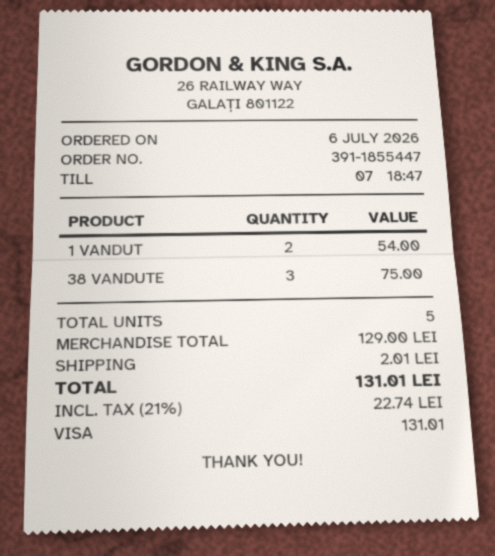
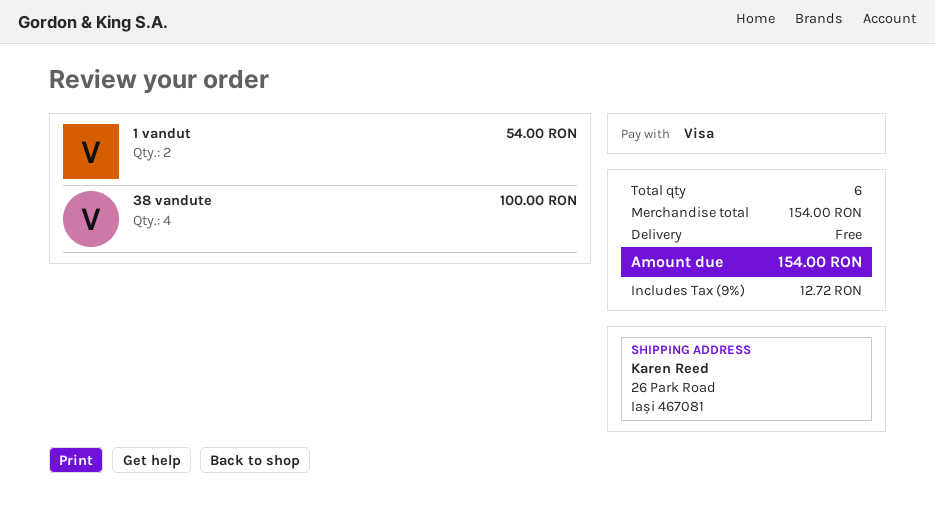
38 VANDUTE: 3 for 75.00 -> 4 for 100.00
total quantity: 5 -> 6
subtotal: 129.00 -> 154.00
shipping: 2.01 -> 0.00
tax: 21% = 22.74 -> 9% = 12.72
total: 131.01 -> 154.00

